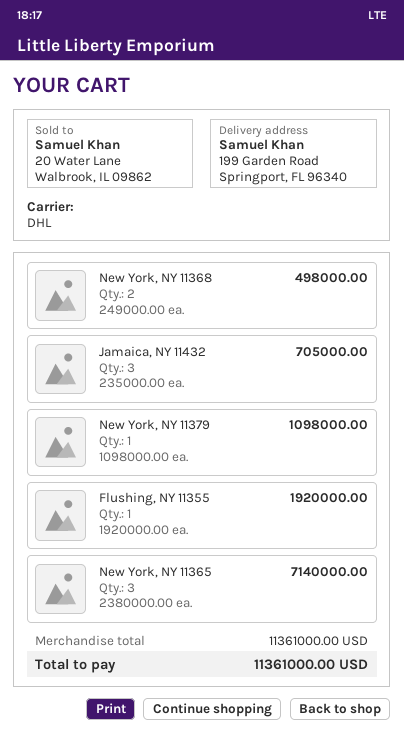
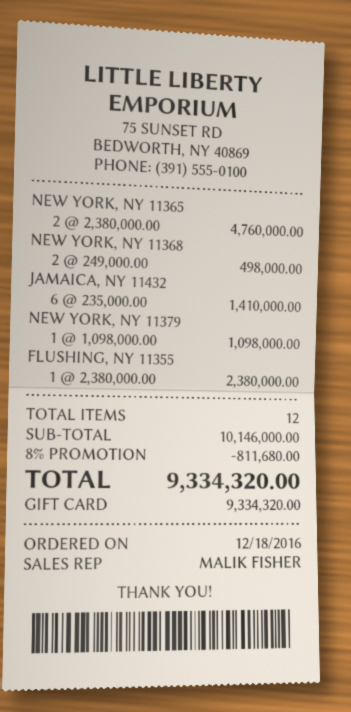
Jamaica, NY 11432: 3 x 235000.00 = 705000.00 -> 6 x 235000.00 = 1410000.00
Flushing, NY 11355: 1 x 1920000.00 = 1920000.00 -> 1 x 2380000.00 = 2380000.00
New York, NY 11365: 3 x 2380000.00 = 7140000.00 -> 2 x 2380000.00 = 4760000.00
subtotal: 11361000.00 -> 10146000.00
discount: none -> 8% = 811680.00
total: 11361000.00 -> 9334320.00

